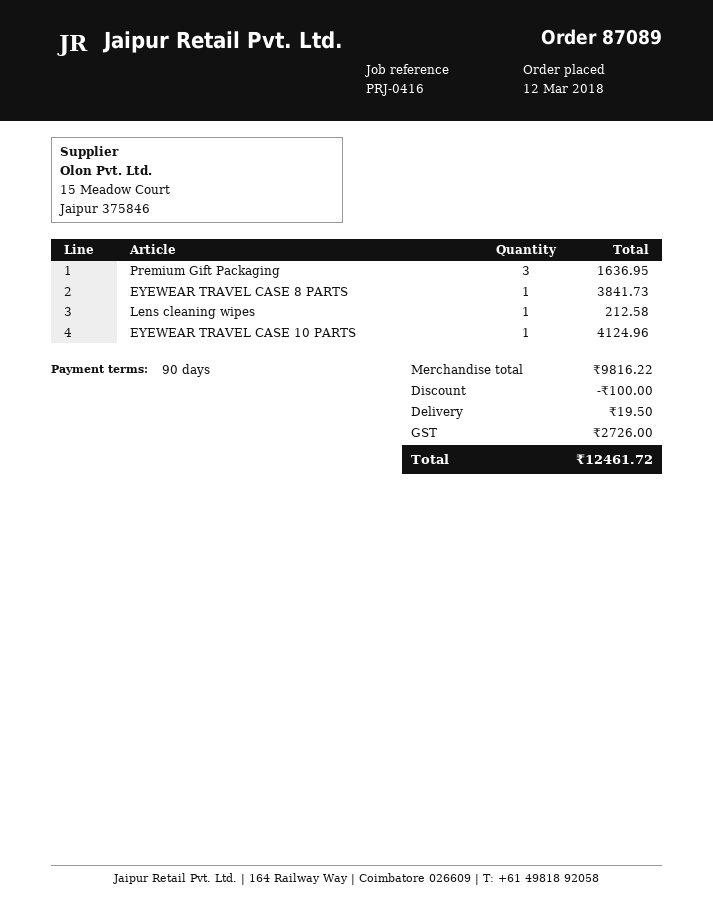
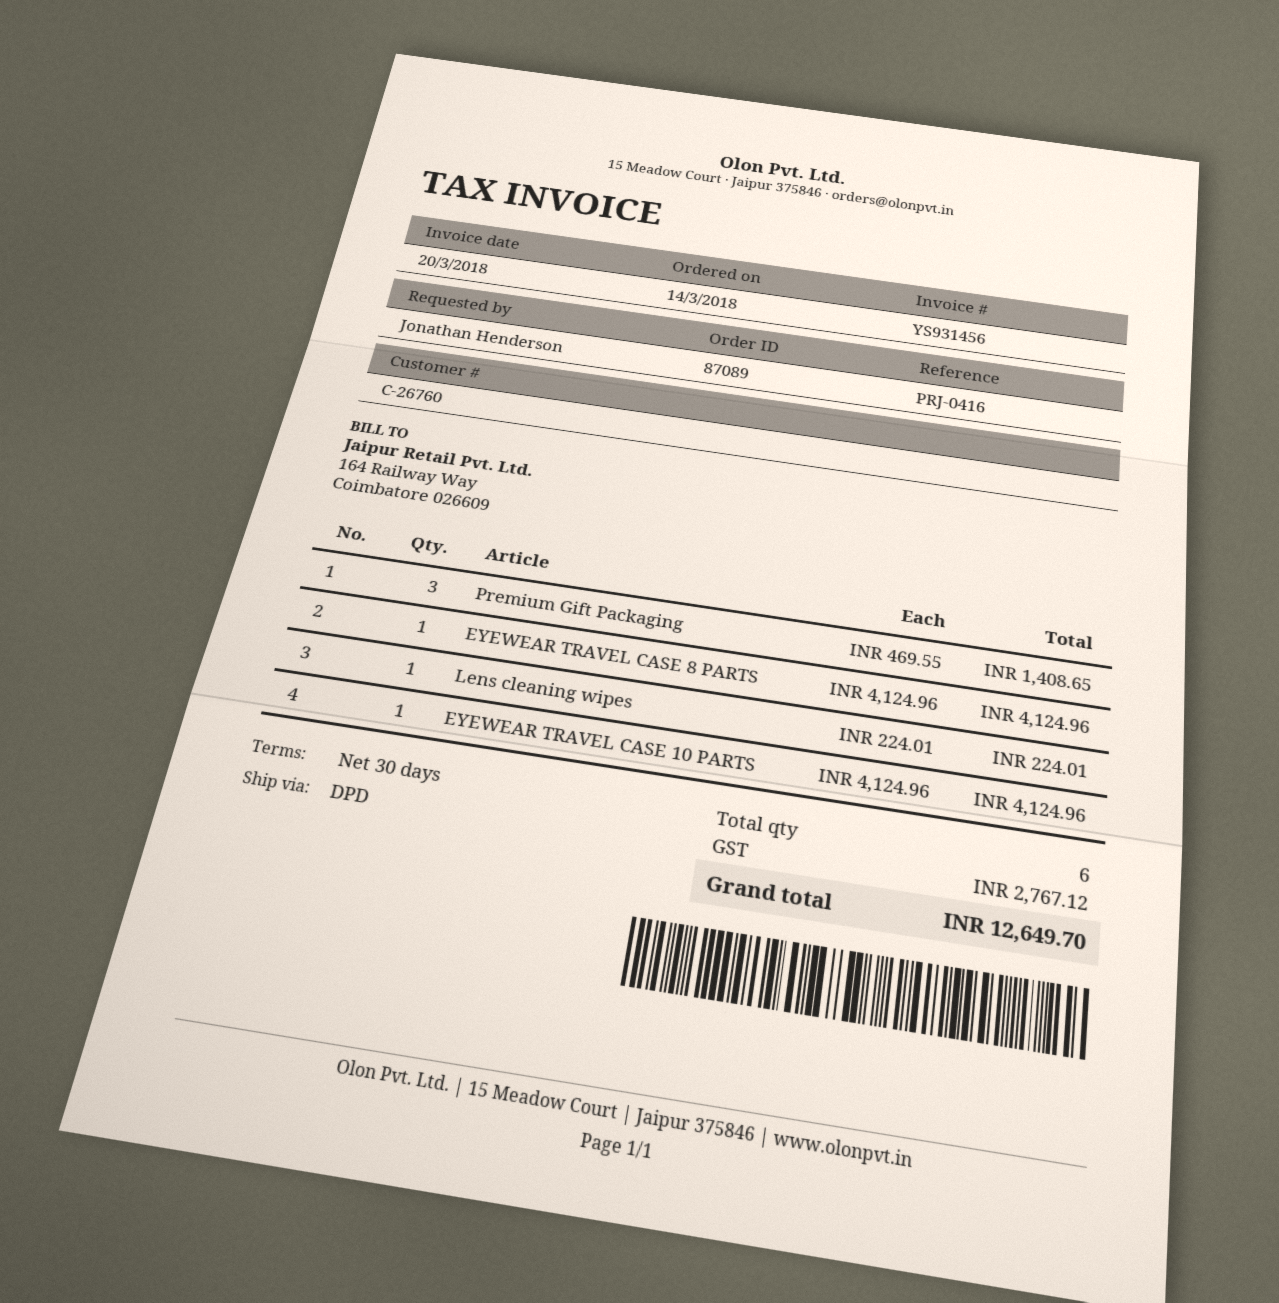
order date: 2018-03-12 -> 2018-03-14
payment terms: 90 days -> 30 days
Premium Gift Packaging: 3 for 1636.95 -> 3 for 1408.65
EYEWEAR TRAVEL CASE 8 PARTS: 1 for 3841.73 -> 1 for 4124.96
Lens cleaning wipes: 1 for 212.58 -> 1 for 224.01
discount: 100.00 -> none
shipping: 19.50 -> none
tax: 2726.00 -> 2767.12
total: 12461.72 -> 12649.70

